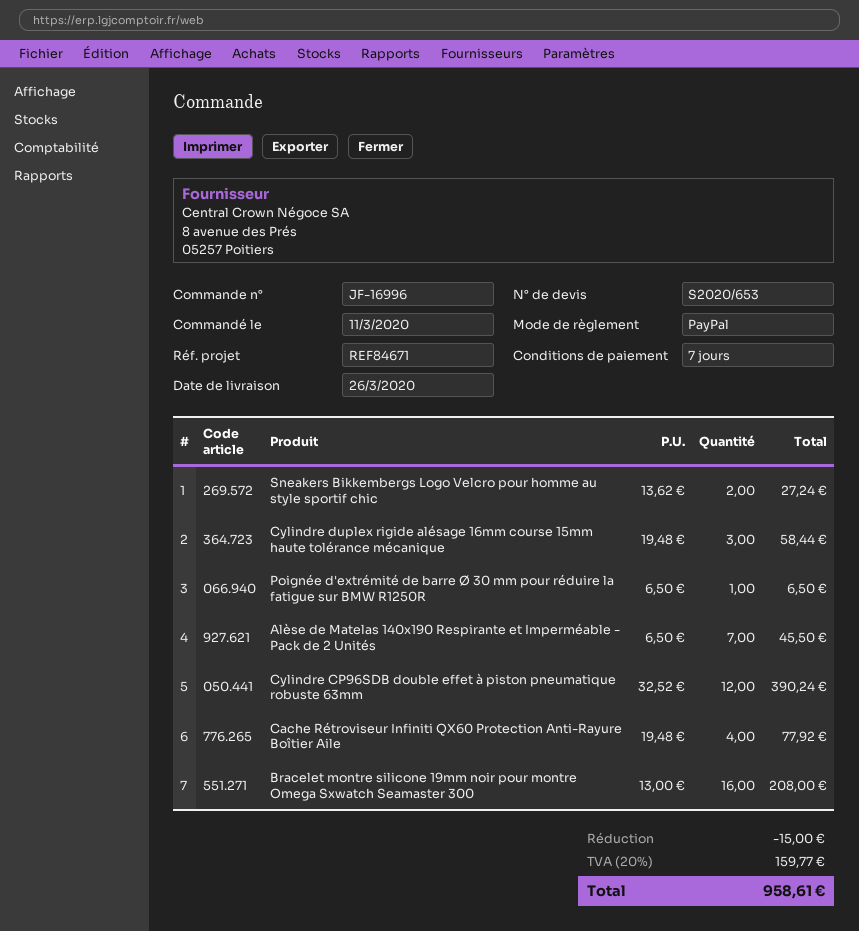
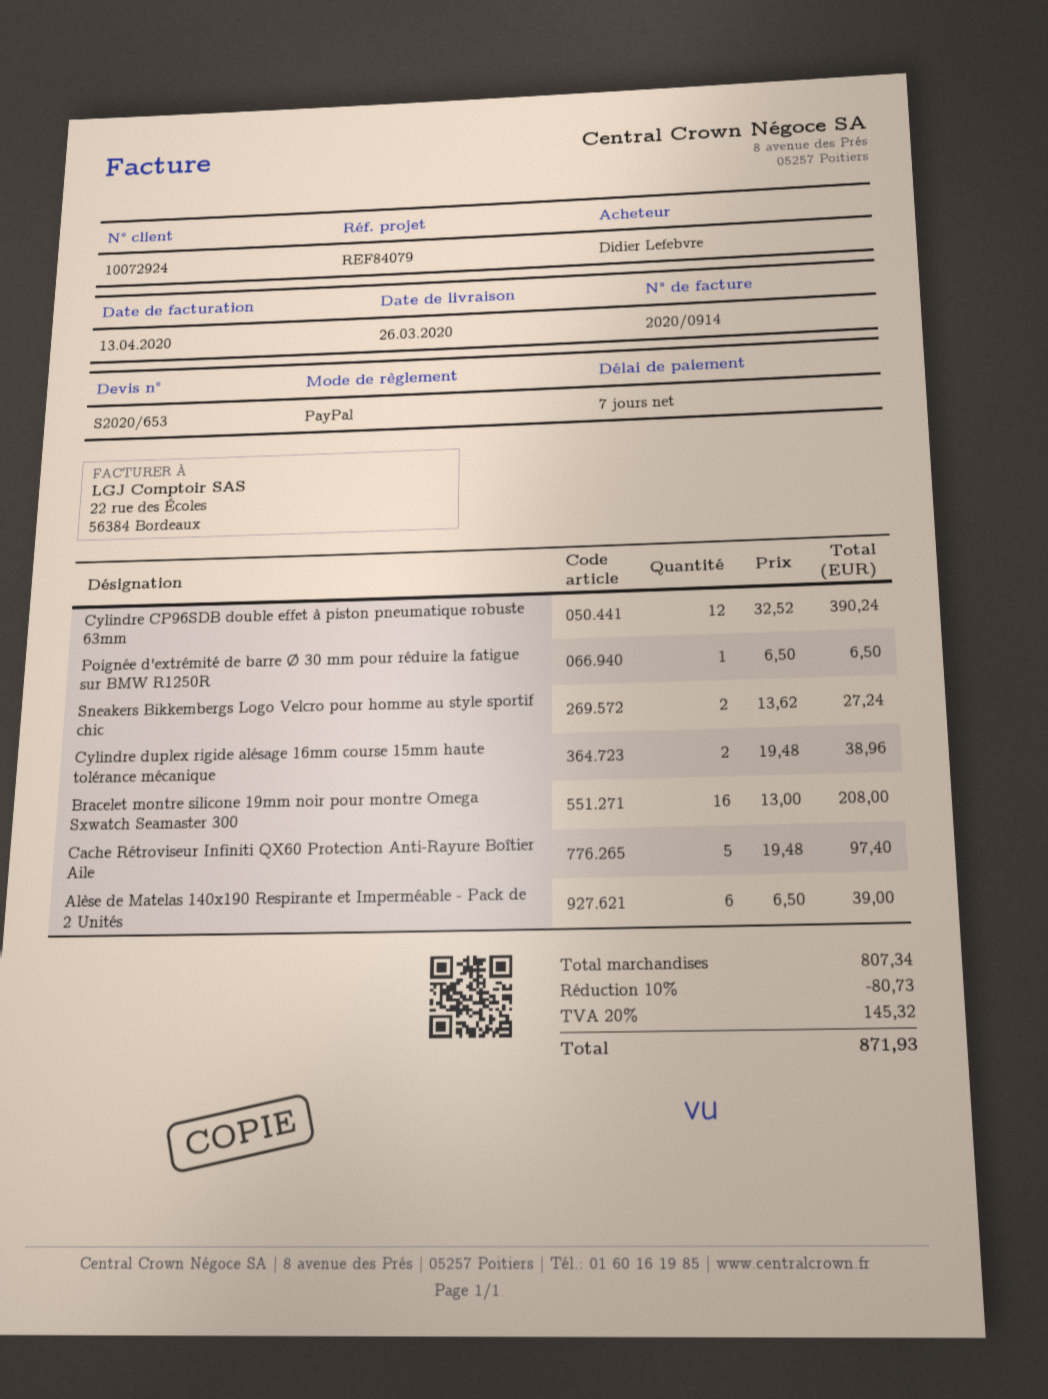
reference: REF84671 -> REF84079
Cylindre duplex rigide alésage 16mm course 15mm haute tolérance mécanique: 3 x 19.48 = 58.44 -> 2 x 19.48 = 38.96
Alèse de Matelas 140x190 Respirante et Imperméable - Pack de 2 Unités: 7 x 6.50 = 45.50 -> 6 x 6.50 = 39.00
Cache Rétroviseur Infiniti QX60 Protection Anti-Rayure Boîtier Aile: 4 x 19.48 = 77.92 -> 5 x 19.48 = 97.40
discount: 15.00 -> 80.73
tax: 20% = 159.77 -> 20% = 145.32
total: 958.61 -> 871.93

